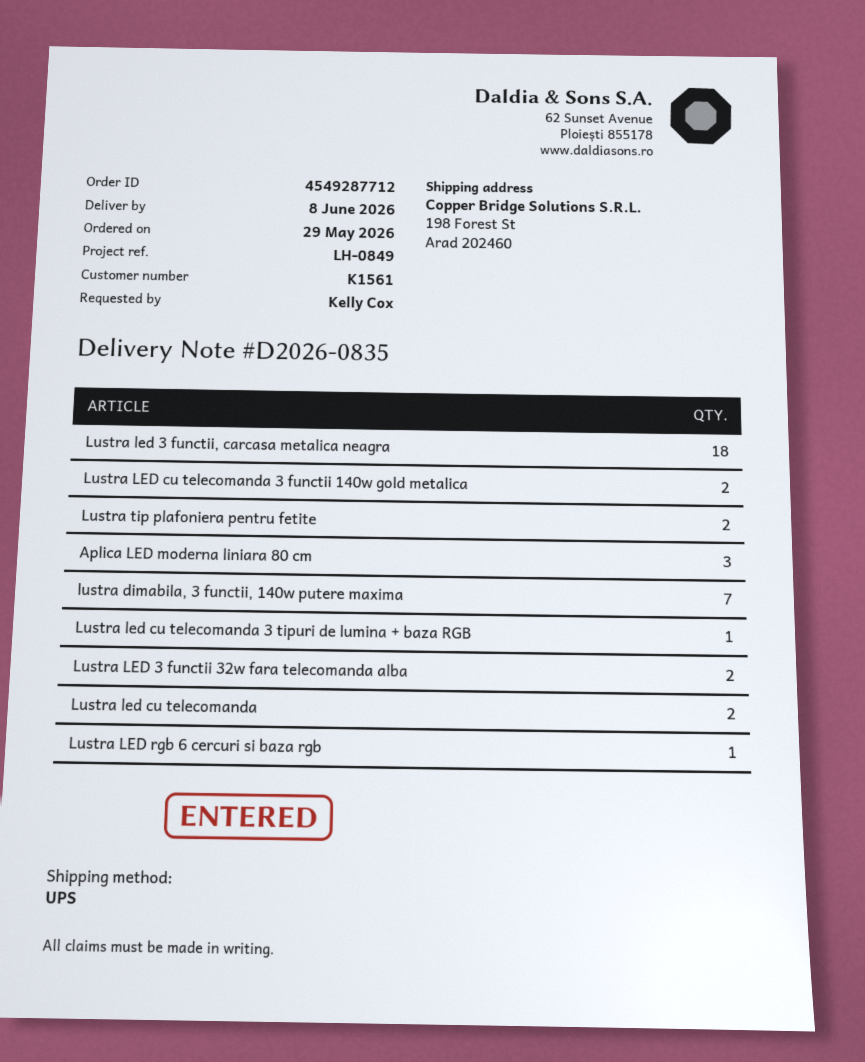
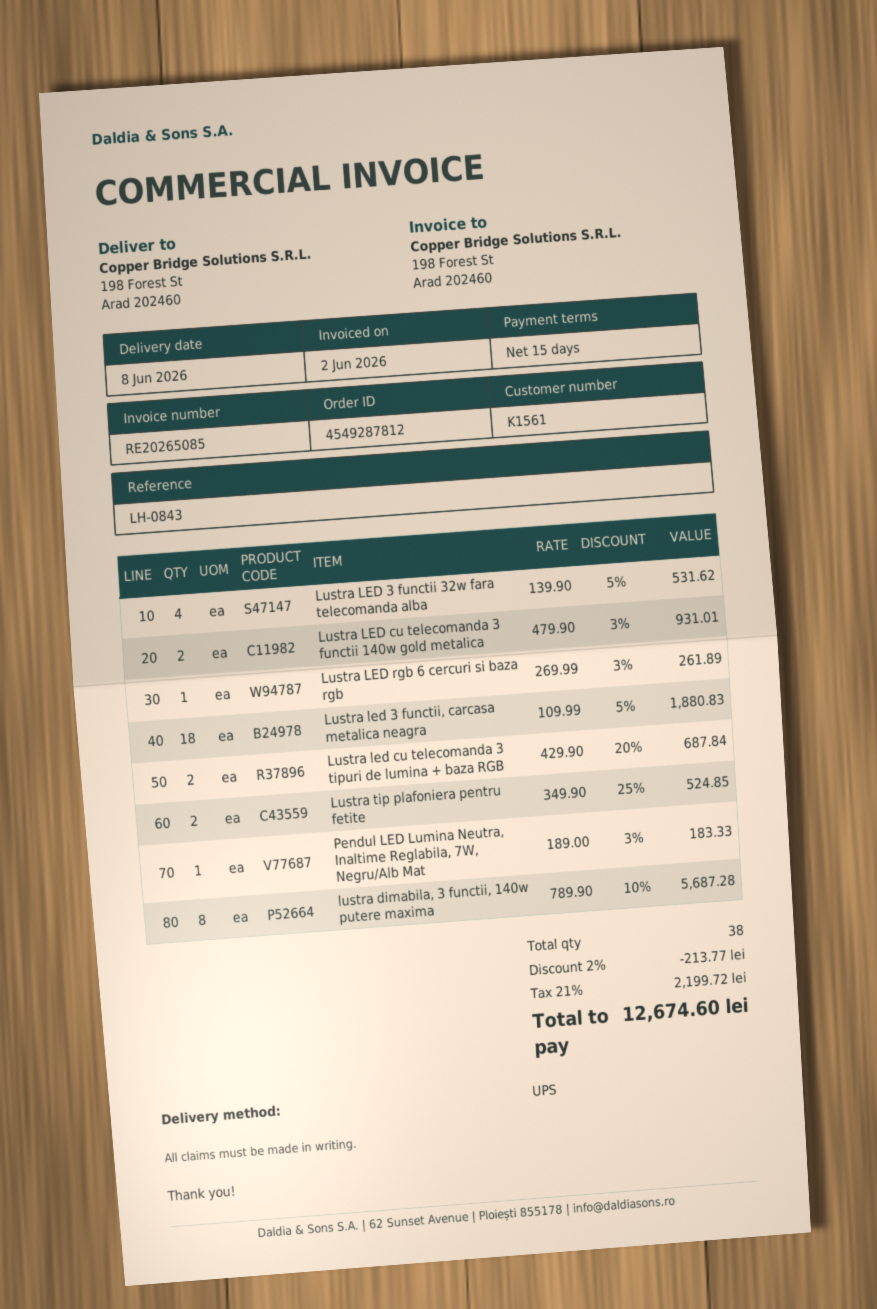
order number: 4549287712 -> 4549287812
reference: LH-0849 -> LH-0843
Aplica LED moderna liniara 80 cm: 3 -> none
lustra dimabila, 3 functii, 140w putere maxima: 7 -> 8
Lustra led cu telecomanda 3 tipuri de lumina + baza RGB: 1 -> 2
Lustra LED 3 functii 32w fara telecomanda alba: 2 -> 4
Lustra led cu telecomanda: 2 -> none
Pendul LED Lumina Neutra, Inaltime Reglabila, 7W, Negru/Alb Mat: none -> 1

